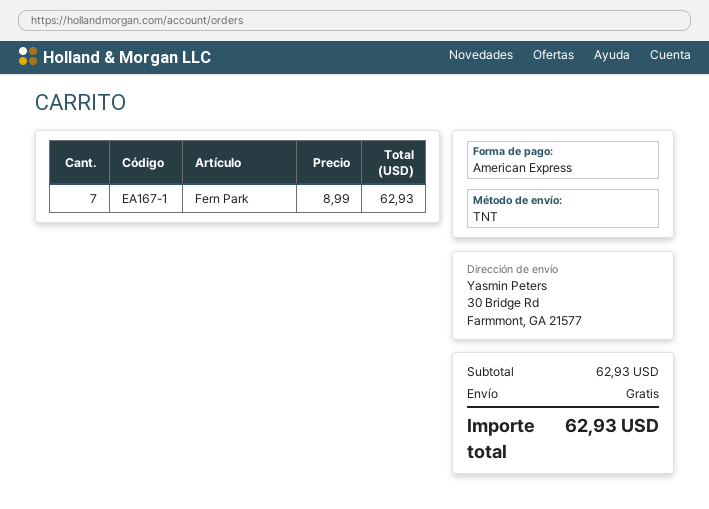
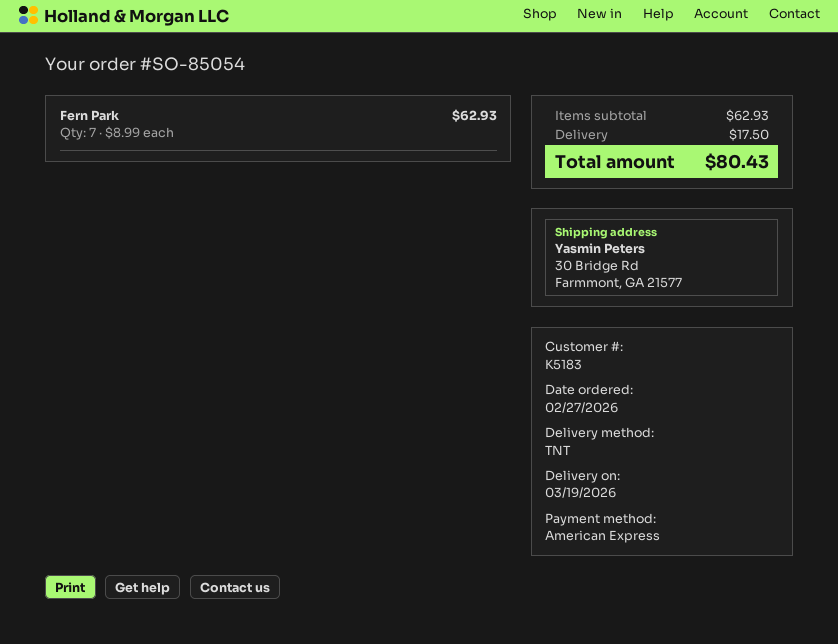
shipping: 0.00 -> 17.50
total: 62.93 -> 80.43

